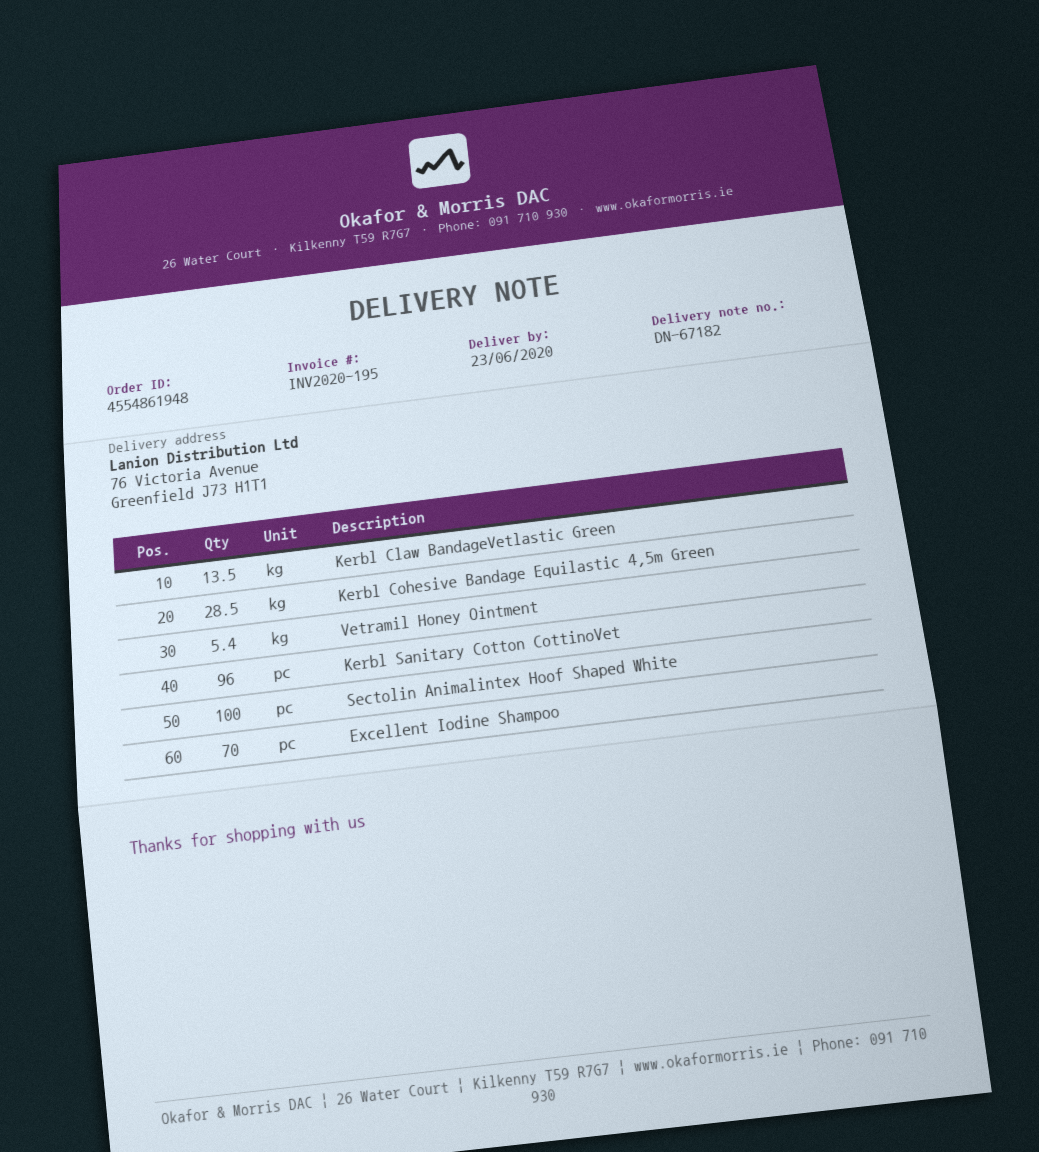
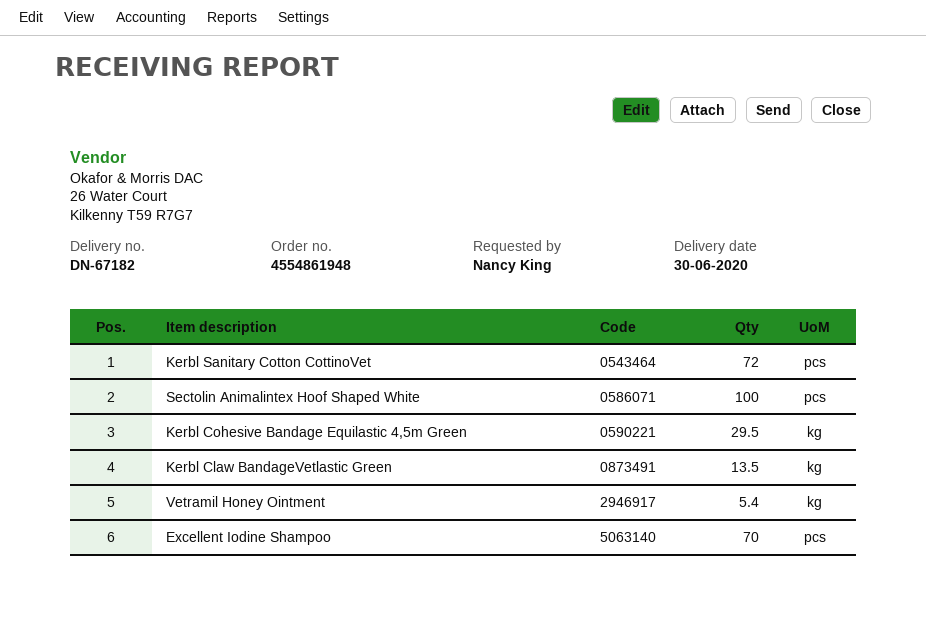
delivery date: 2020-06-23 -> 2020-06-30
Kerbl Cohesive Bandage Equilastic 4,5m Green: 28.5 -> 29.5
Kerbl Sanitary Cotton CottinoVet: 96 -> 72

